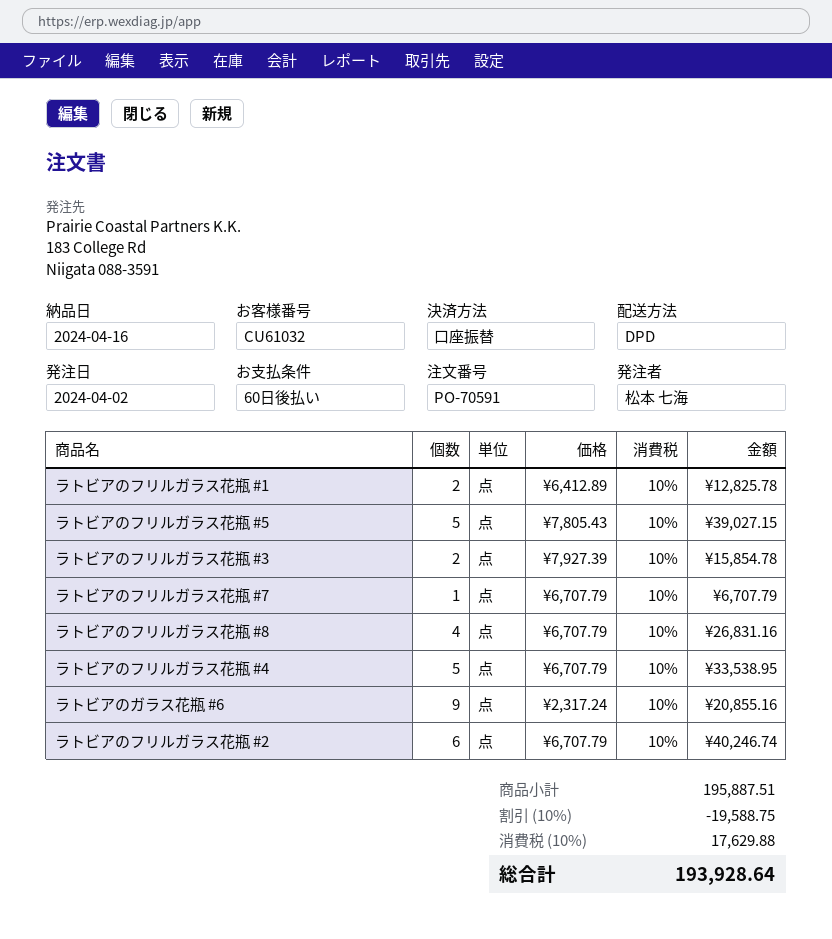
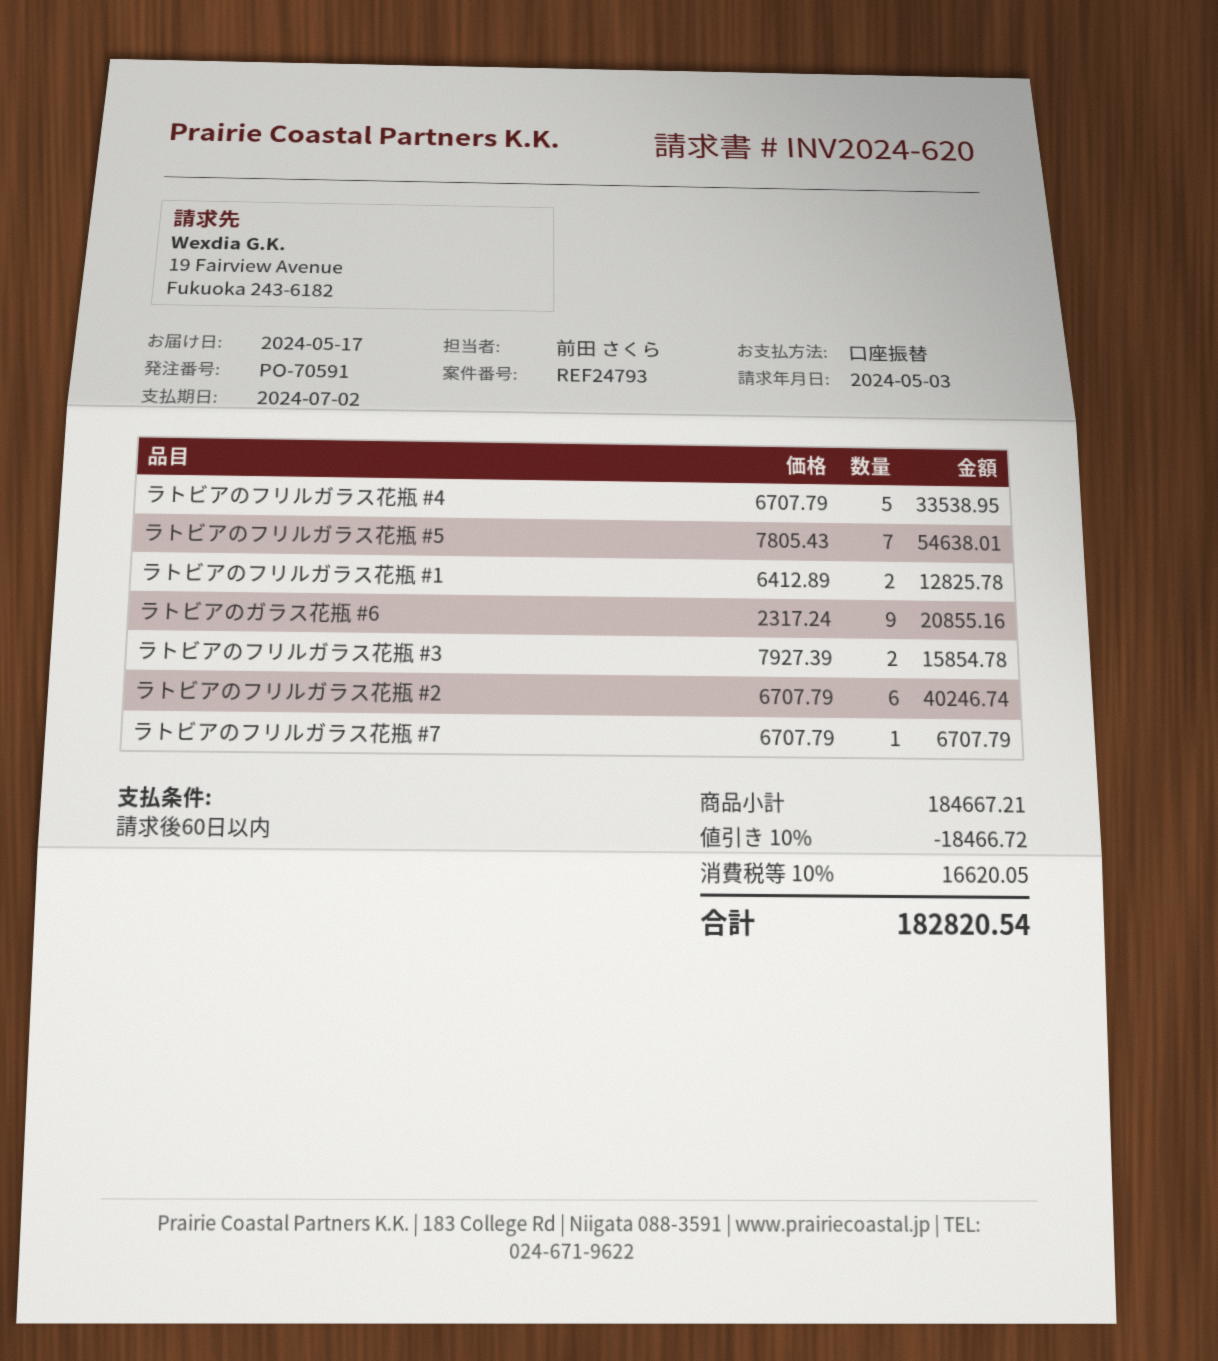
delivery date: 2024-04-16 -> 2024-05-17
ラトビアのフリルガラス花瓶 #5: 5 x 7805.43 = 39027.15 -> 7 x 7805.43 = 54638.01
ラトビアのフリルガラス花瓶 #8: 4 x 6707.79 = 26831.16 -> none
subtotal: 195887.51 -> 184667.21
discount: 10% = 19588.75 -> 10% = 18466.72
tax: 10% = 17629.88 -> 10% = 16620.05
total: 193928.64 -> 182820.54

